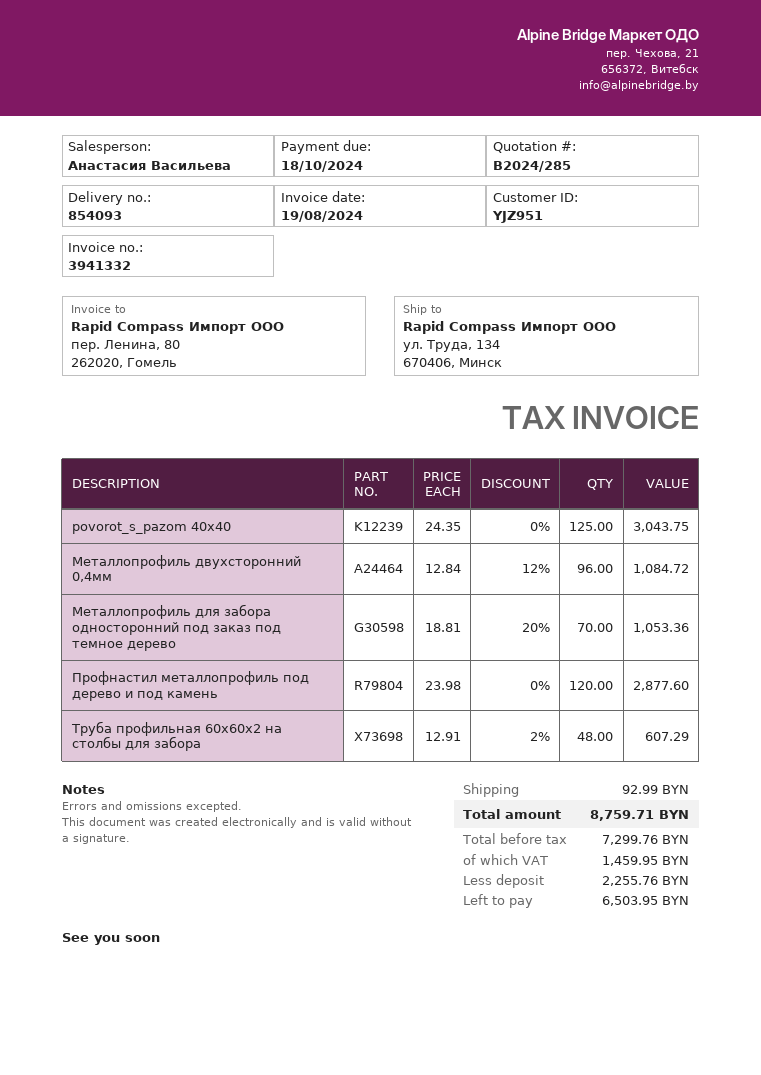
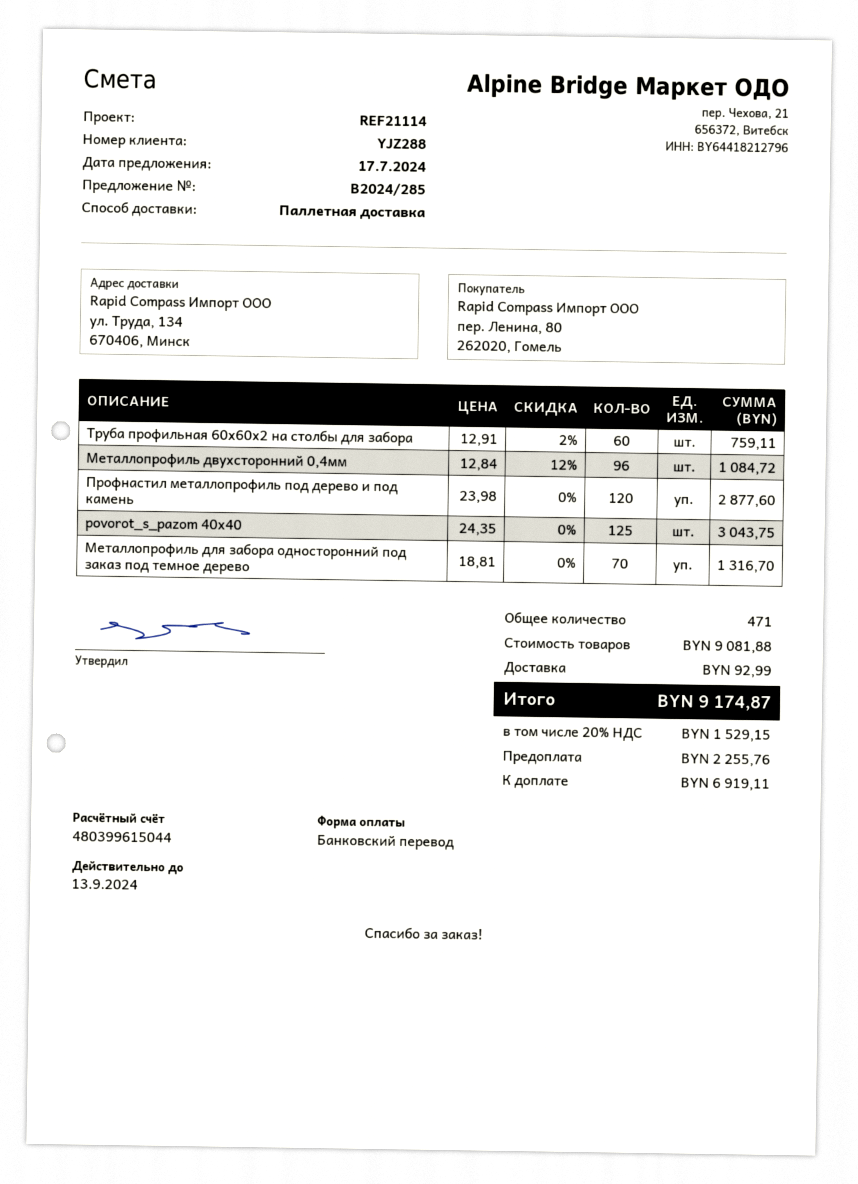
customer number: YJZ951 -> YJZ288
Металлопрофиль для забора односторонний под заказ под темное дерево: 70 x 18.81 - 20% = 1053.36 -> 70 x 18.81 = 1316.70
Труба профильная 60х60х2 на столбы для забора: 48 x 12.91 - 2% = 607.29 -> 60 x 12.91 - 2% = 759.11
tax: 1459.95 -> 1529.15
total: 8759.71 -> 9174.87
balance: 6503.95 -> 6919.11

